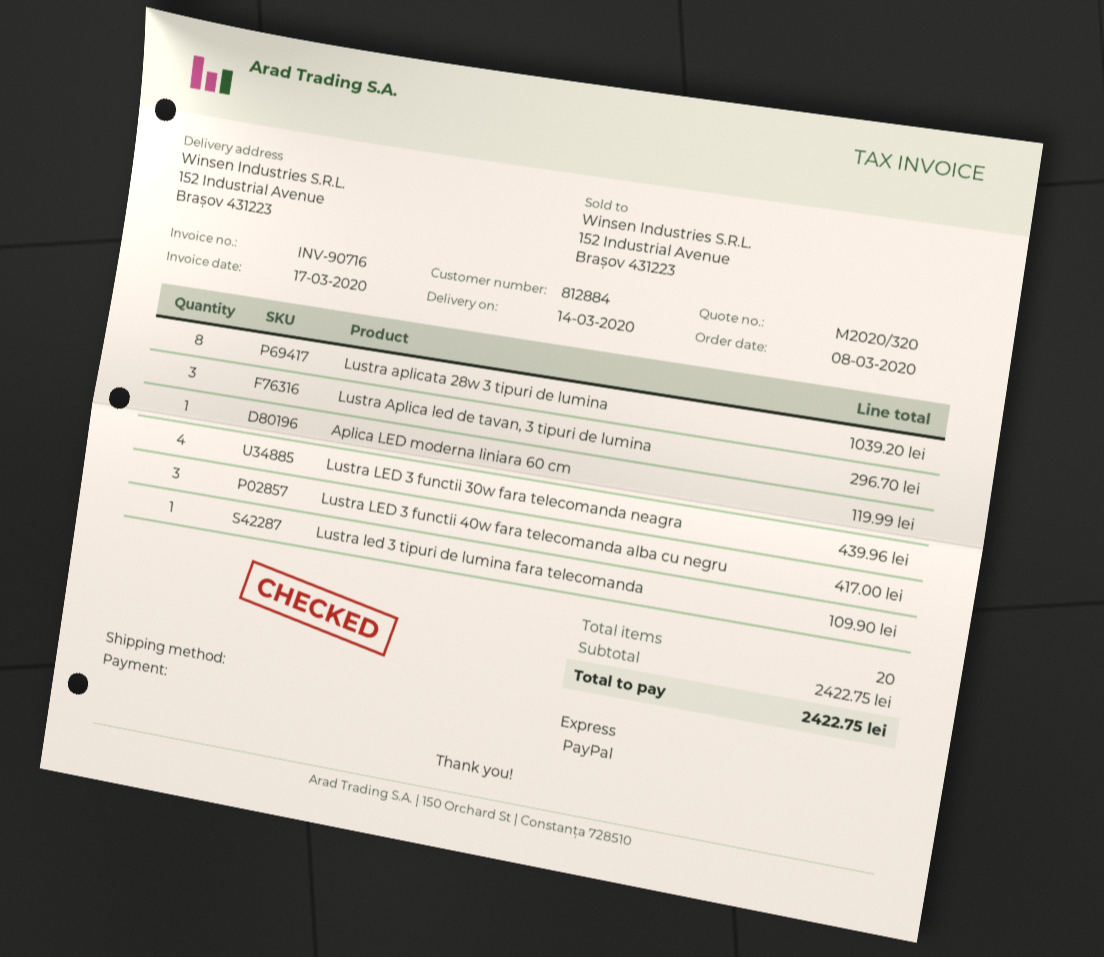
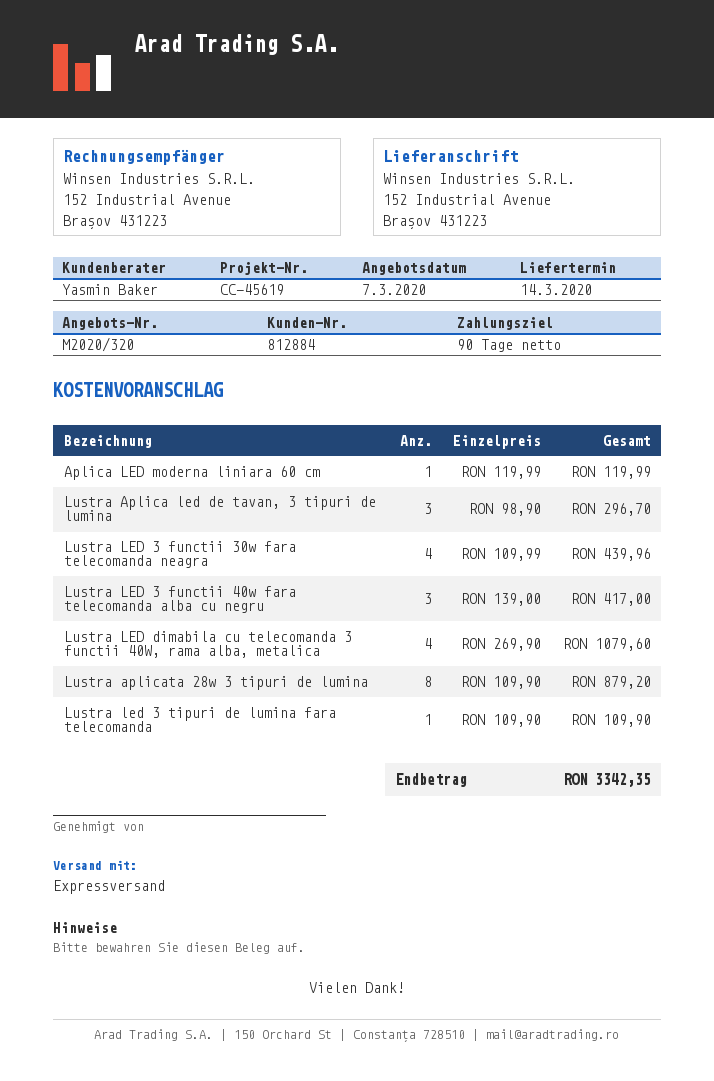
Lustra aplicata 28w 3 tipuri de lumina: 8 for 1039.20 -> 8 for 879.20
Lustra LED dimabila cu telecomanda 3 functii 40W, rama alba, metalica: none -> 4 for 1079.60
total: 2422.75 -> 3342.35

